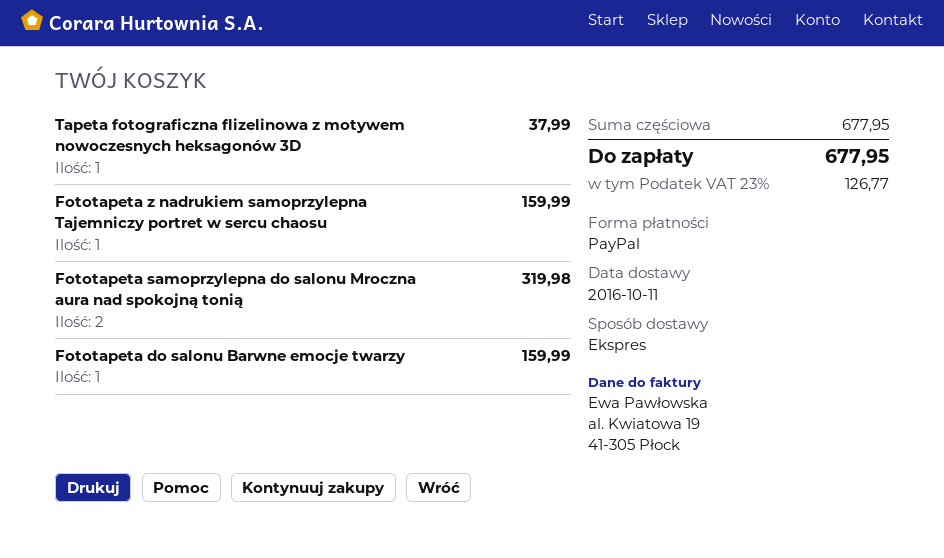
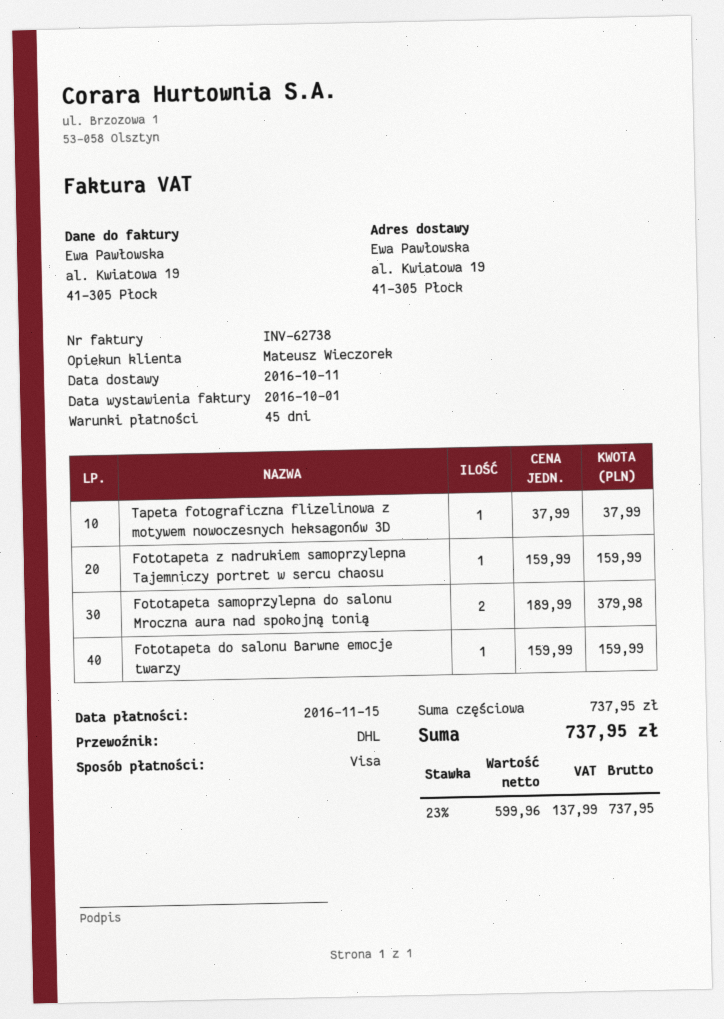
payment method: PayPal -> Visa
shipping method: express -> DHL
Fototapeta samoprzylepna do salonu Mroczna aura nad spokojną tonią: 2 for 319.98 -> 2 for 379.98
subtotal: 677.95 -> 737.95
tax: 23% = 126.77 -> 23% = 137.99
total: 677.95 -> 737.95

